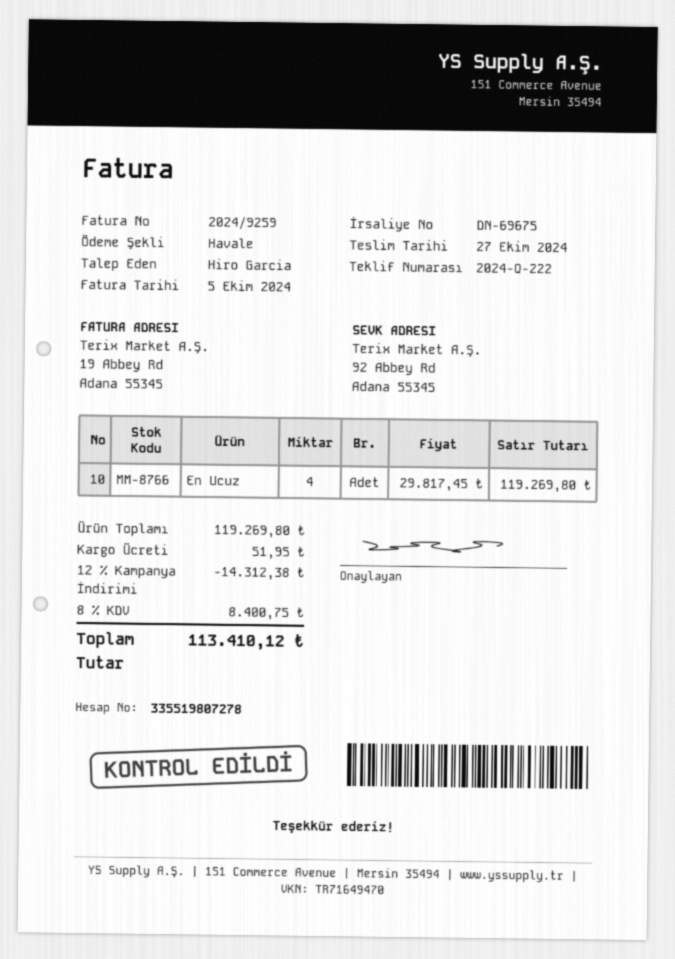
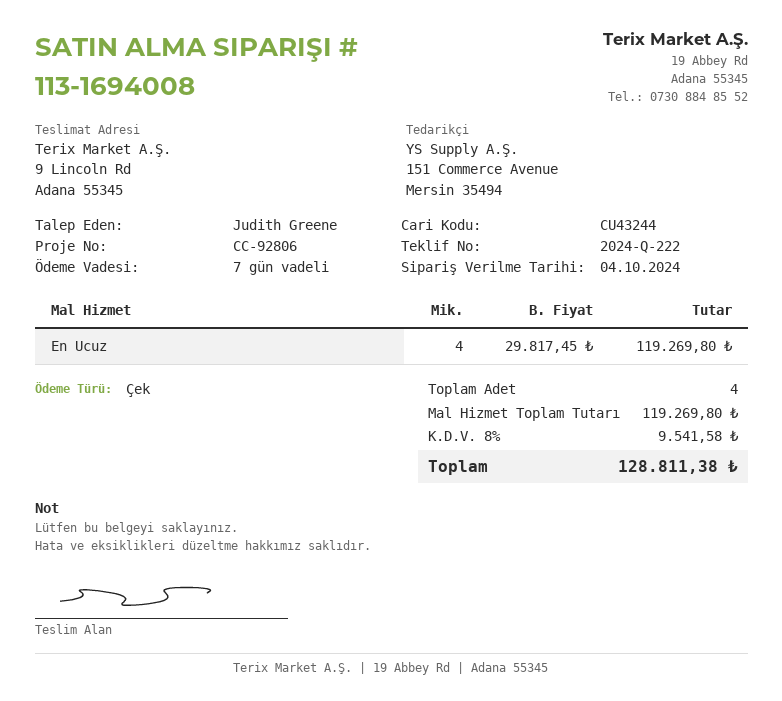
ordered by: Hiro Garcia -> Judith Greene
payment method: bank transfer -> cheque
ship to: 92 Abbey Rd, Adana 55345 -> 9 Lincoln Rd, Adana 55345
discount: 12% = 14312.38 -> none
shipping: 51.95 -> none
tax: 8% = 8400.75 -> 8% = 9541.58
total: 113410.12 -> 128811.38

